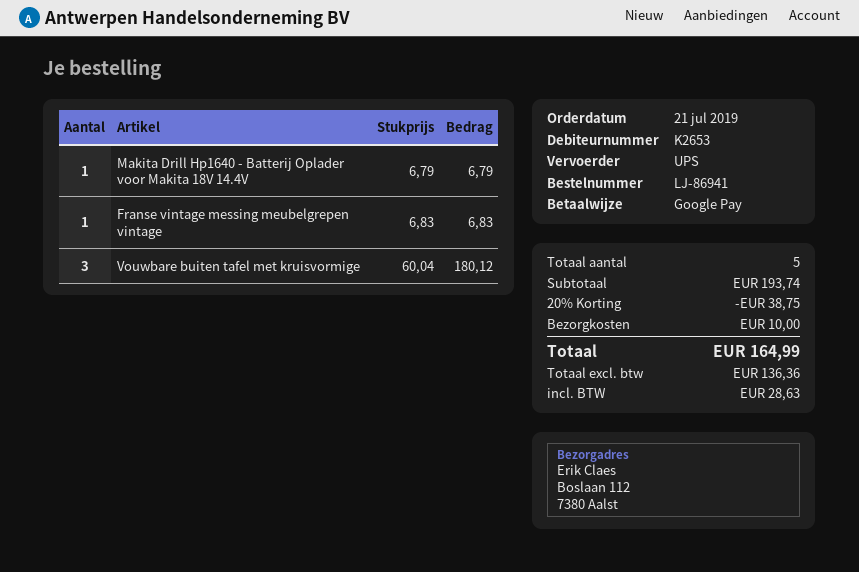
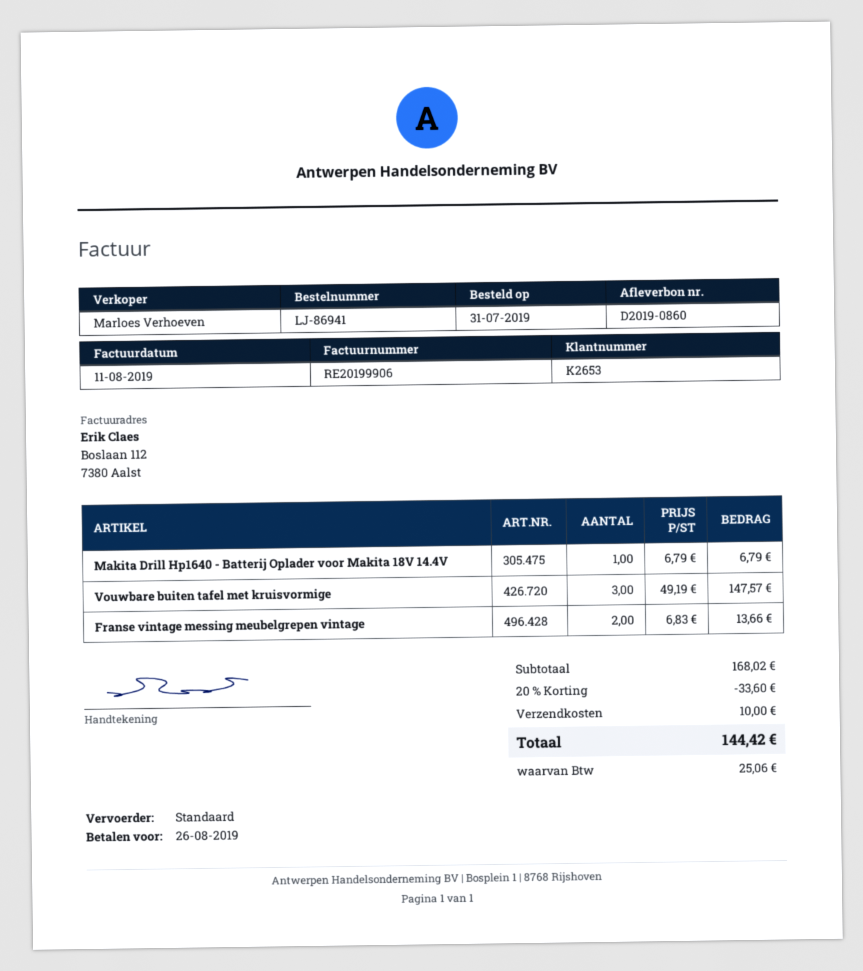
order date: 2019-07-21 -> 2019-07-31
shipping method: UPS -> standard
Franse vintage messing meubelgrepen vintage: 1 x 6.83 = 6.83 -> 2 x 6.83 = 13.66
Vouwbare buiten tafel met kruisvormige: 3 x 60.04 = 180.12 -> 3 x 49.19 = 147.57
subtotal: 193.74 -> 168.02
discount: 20% = 38.75 -> 20% = 33.60
tax: 28.63 -> 25.06
total: 164.99 -> 144.42

